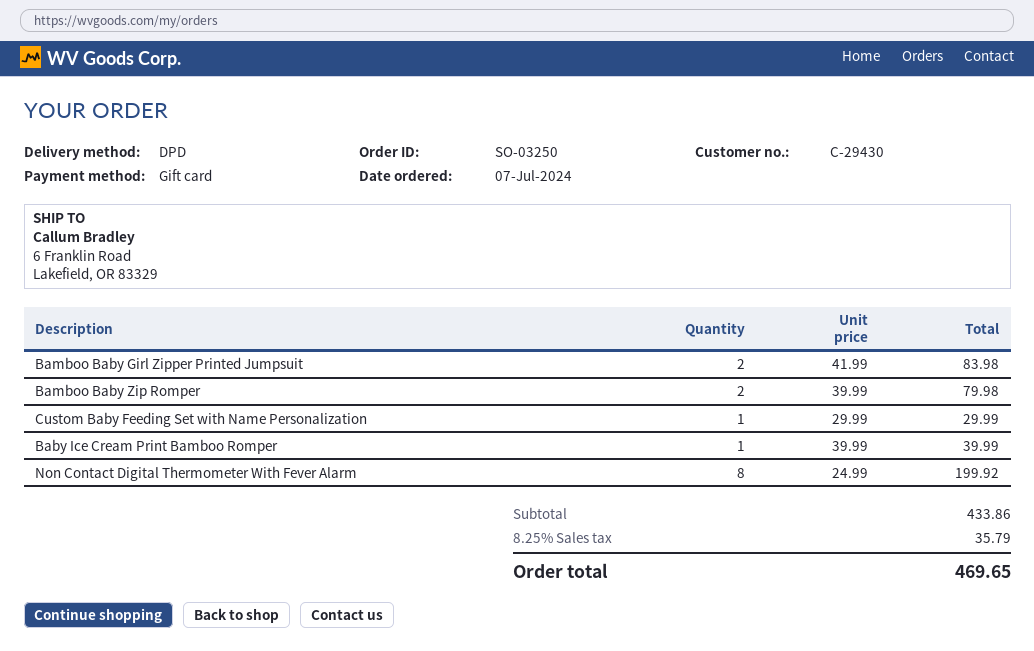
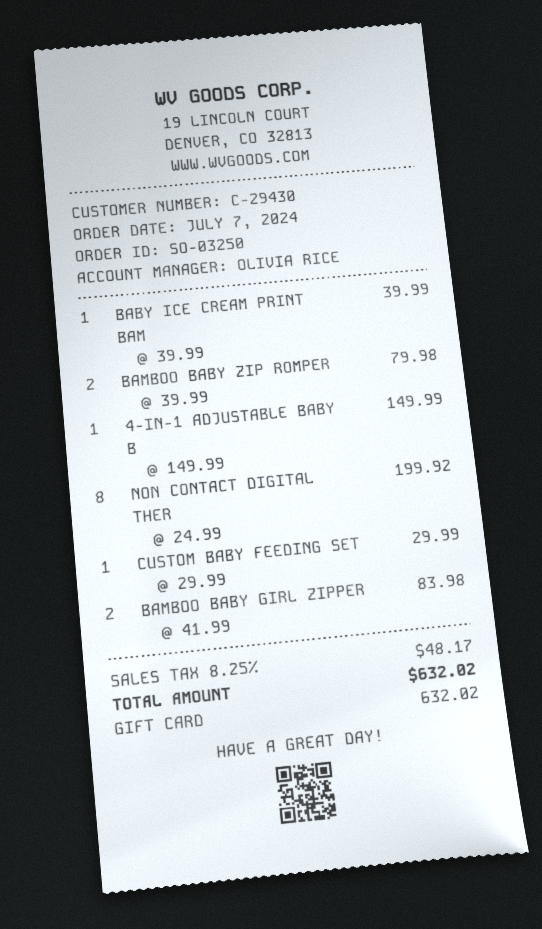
4-IN-1 ADJUSTABLE BABY B: none -> 1 x 149.99 = 149.99
tax: 8.25% = 35.79 -> 8.25% = 48.17
total: 469.65 -> 632.02

